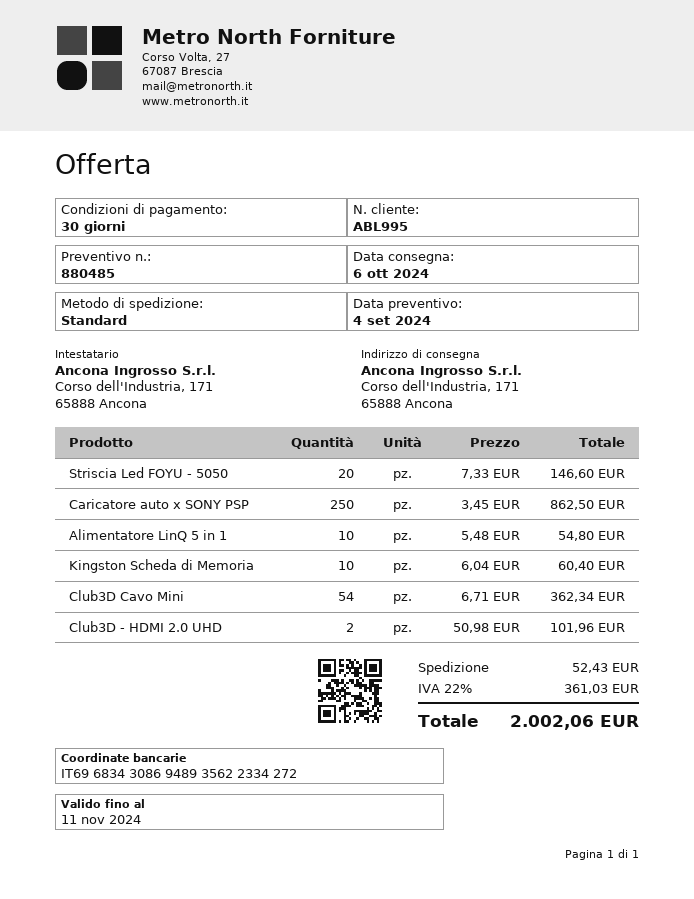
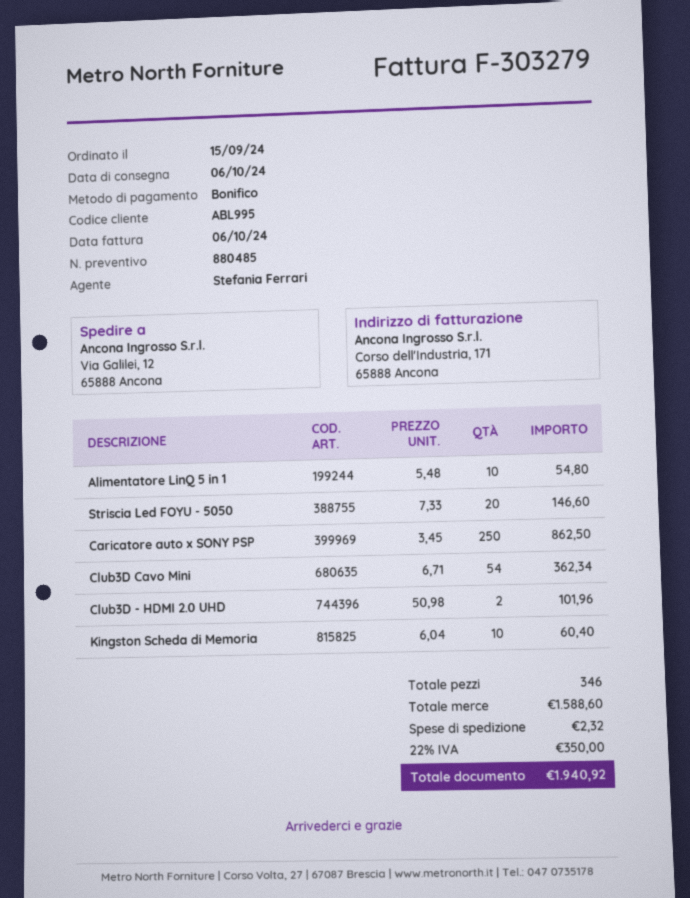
ship to: Corso dell'Industria, 171, 65888 Ancona -> Via Galilei, 12, 65888 Ancona
shipping: 52.43 -> 2.32
tax: 22% = 361.03 -> 22% = 350.00
total: 2002.06 -> 1940.92

